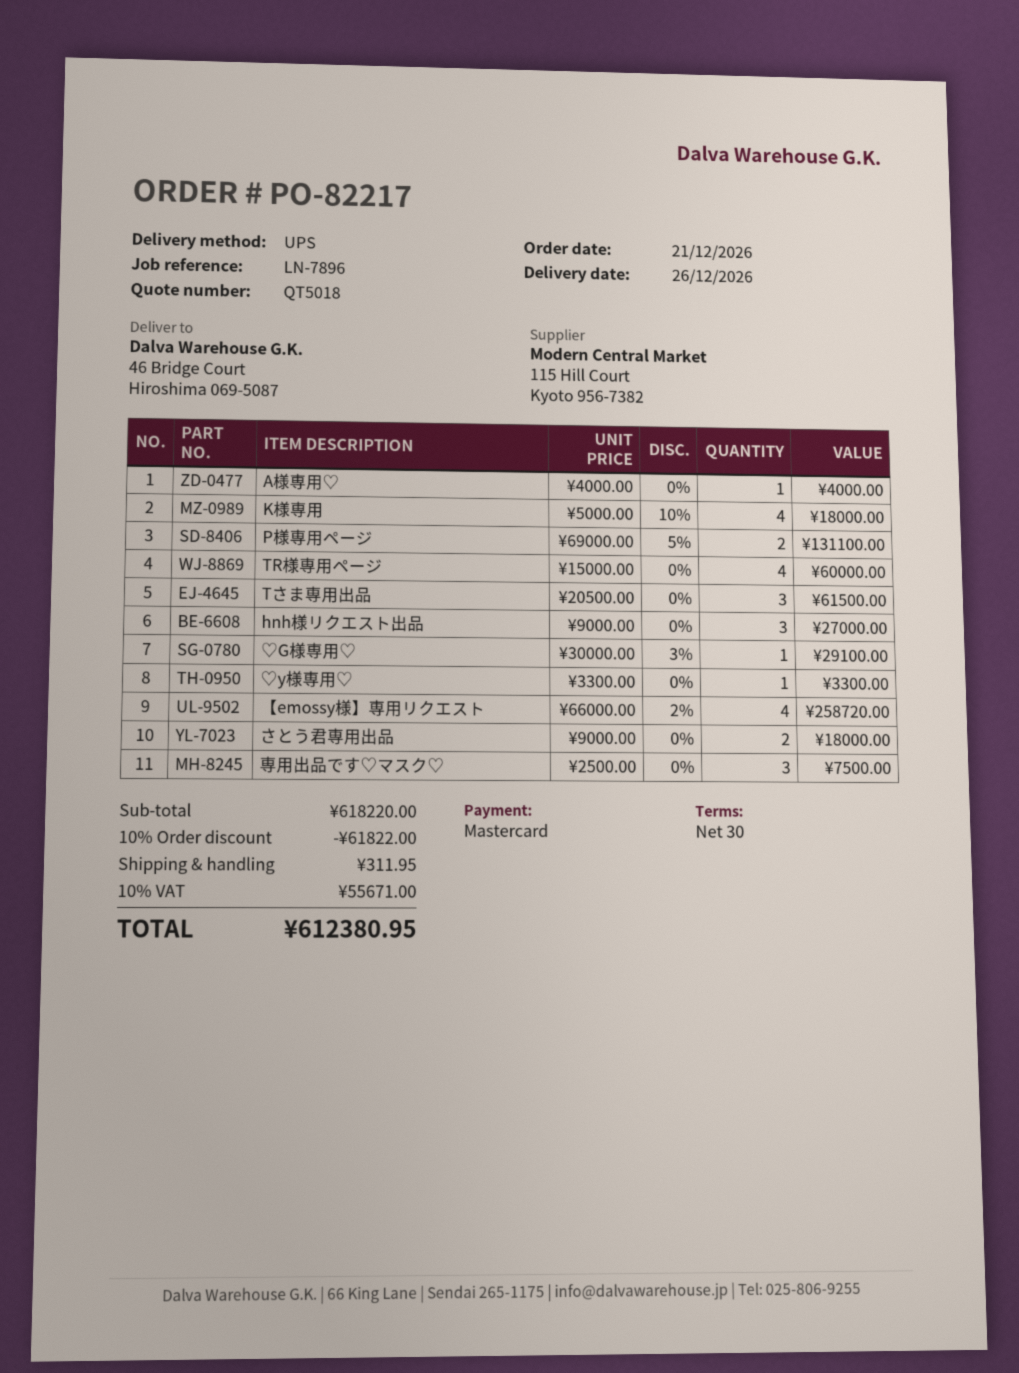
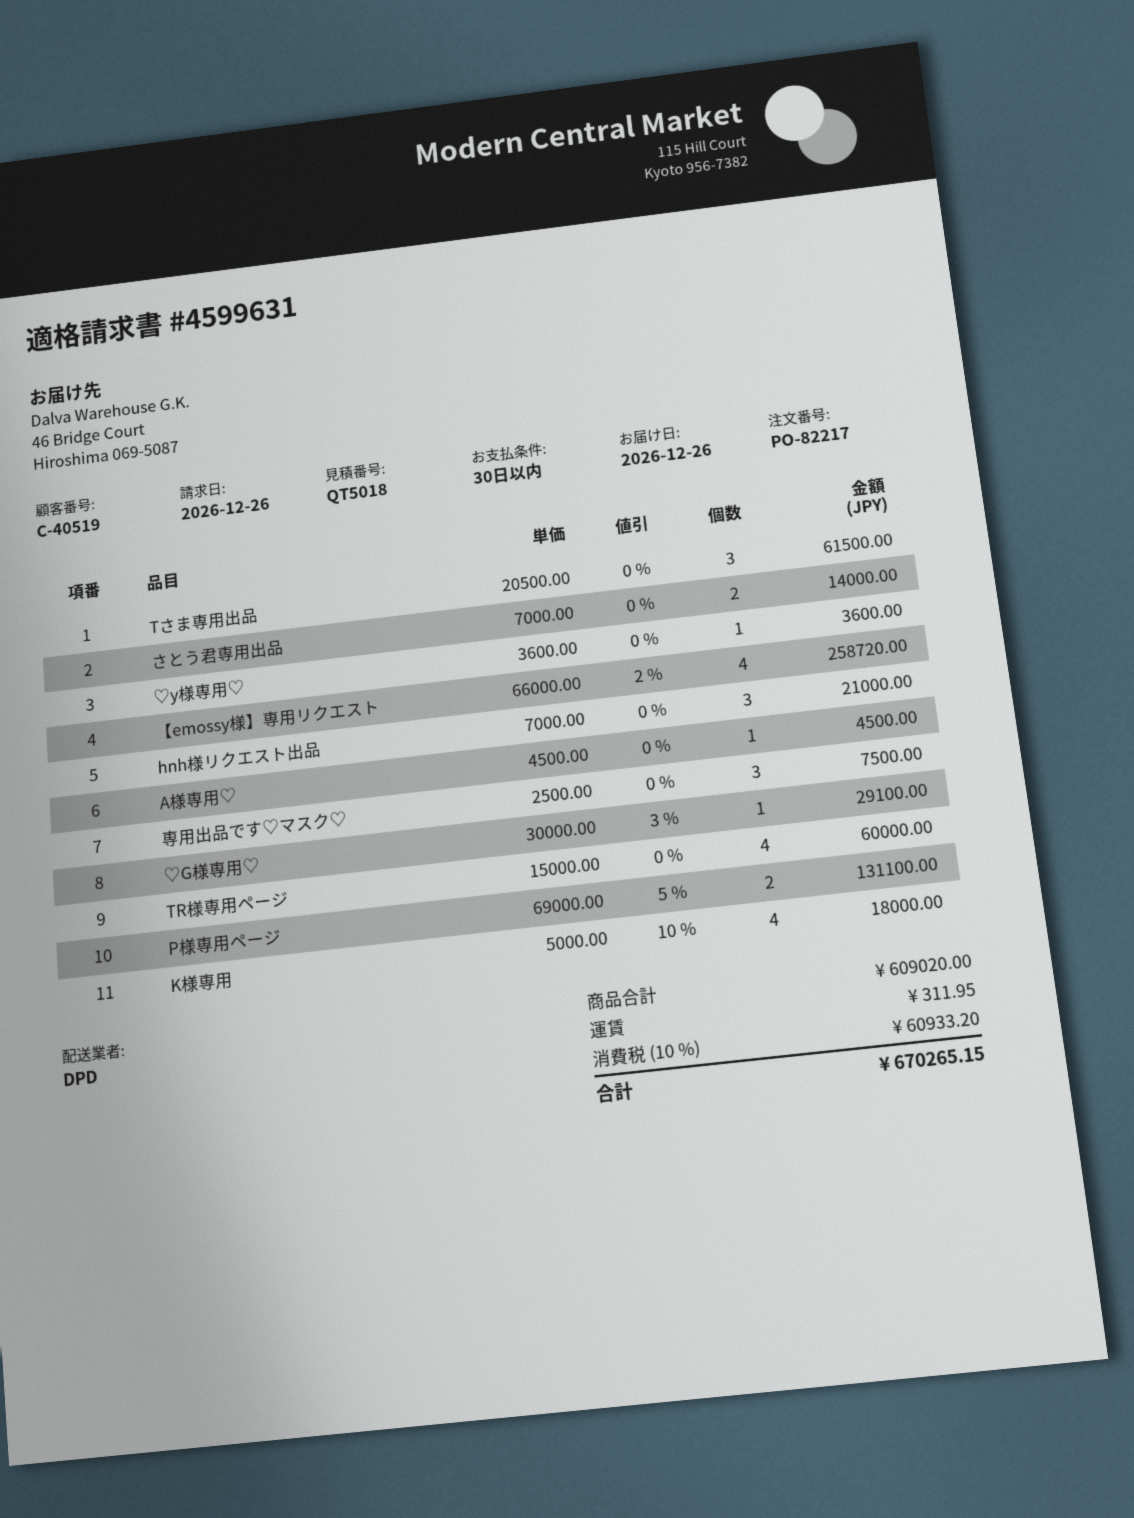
shipping method: UPS -> DPD
A様専用♡: 1 x 4000.00 = 4000.00 -> 1 x 4500.00 = 4500.00
hnh様リクエスト出品: 3 x 9000.00 = 27000.00 -> 3 x 7000.00 = 21000.00
♡y様専用♡: 1 x 3300.00 = 3300.00 -> 1 x 3600.00 = 3600.00
さとう君専用出品: 2 x 9000.00 = 18000.00 -> 2 x 7000.00 = 14000.00
subtotal: 618220.00 -> 609020.00
discount: 10% = 61822.00 -> none
tax: 10% = 55671.00 -> 10% = 60933.20
total: 612380.95 -> 670265.15

